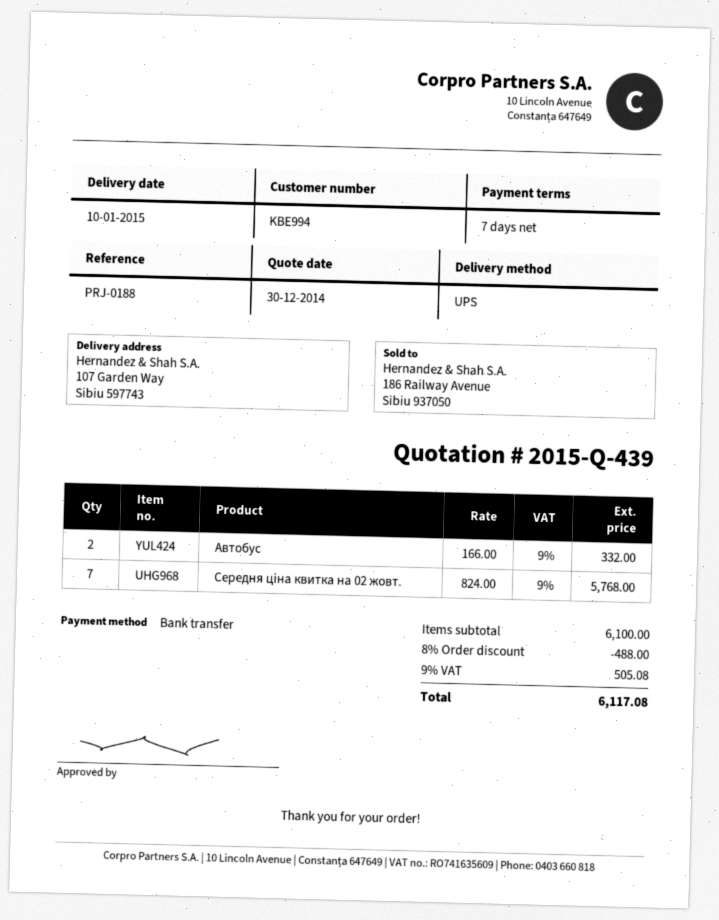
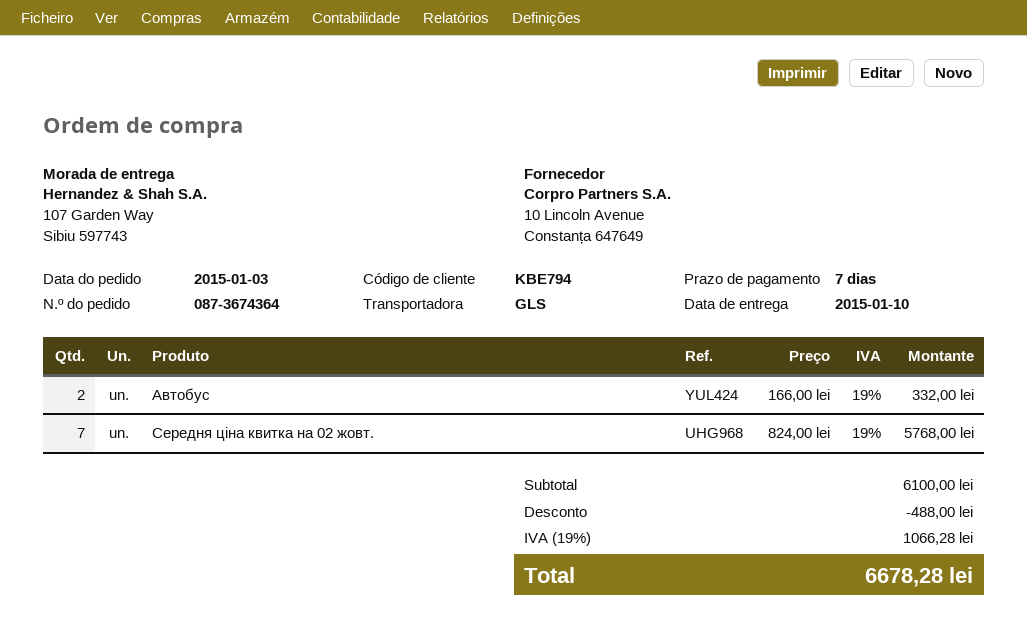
customer number: KBE994 -> KBE794
shipping method: UPS -> GLS
tax: 9% = 505.08 -> 19% = 1066.28
total: 6117.08 -> 6678.28

